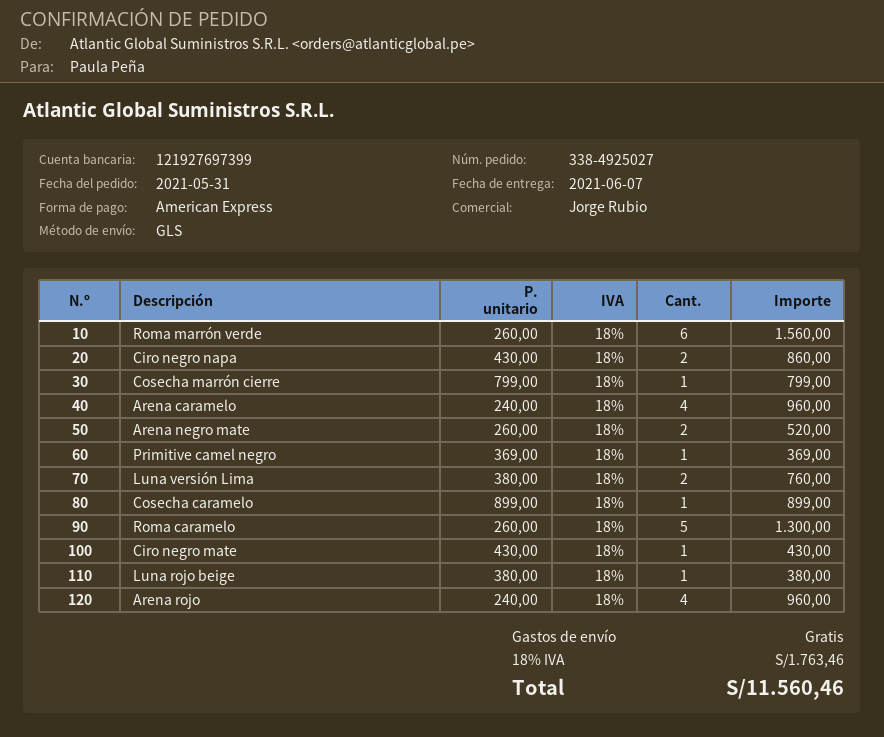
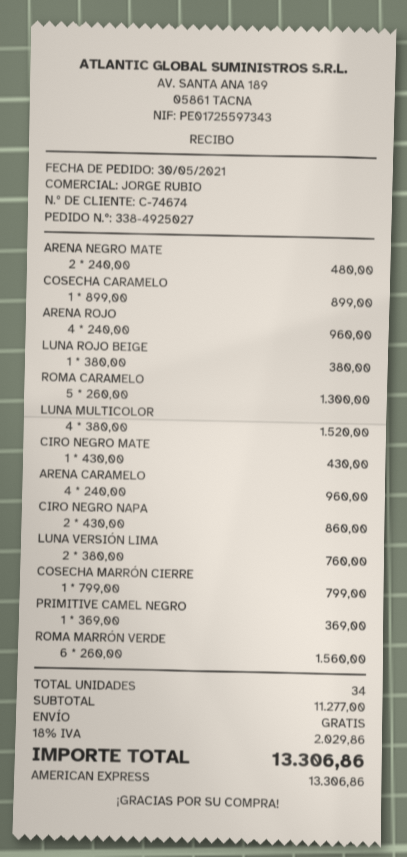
order date: 2021-05-31 -> 2021-05-30
Arena negro mate: 2 x 260.00 = 520.00 -> 2 x 240.00 = 480.00
LUNA MULTICOLOR: none -> 4 x 380.00 = 1520.00
tax: 18% = 1763.46 -> 18% = 2029.86
total: 11560.46 -> 13306.86

